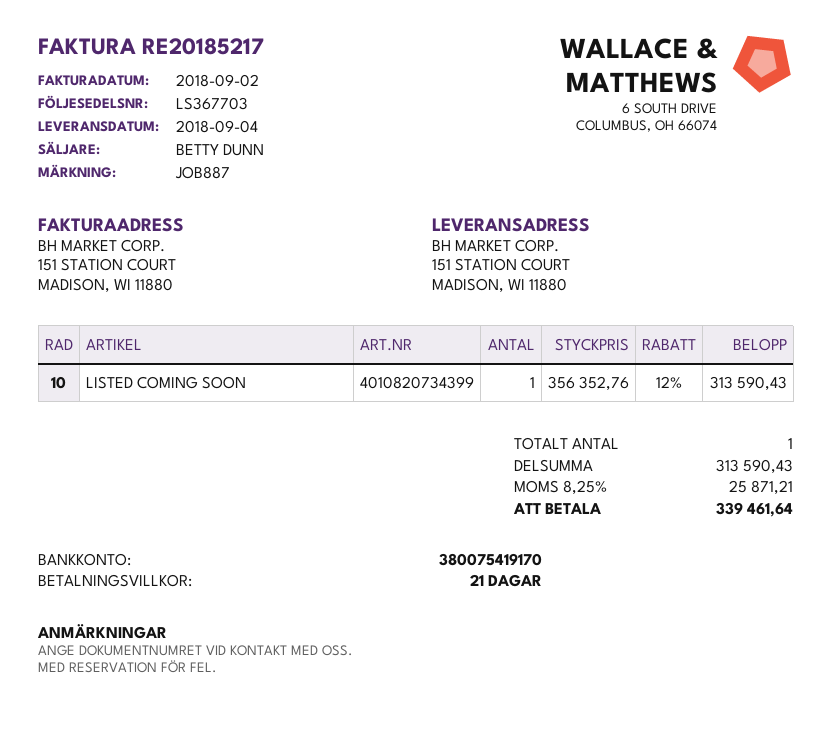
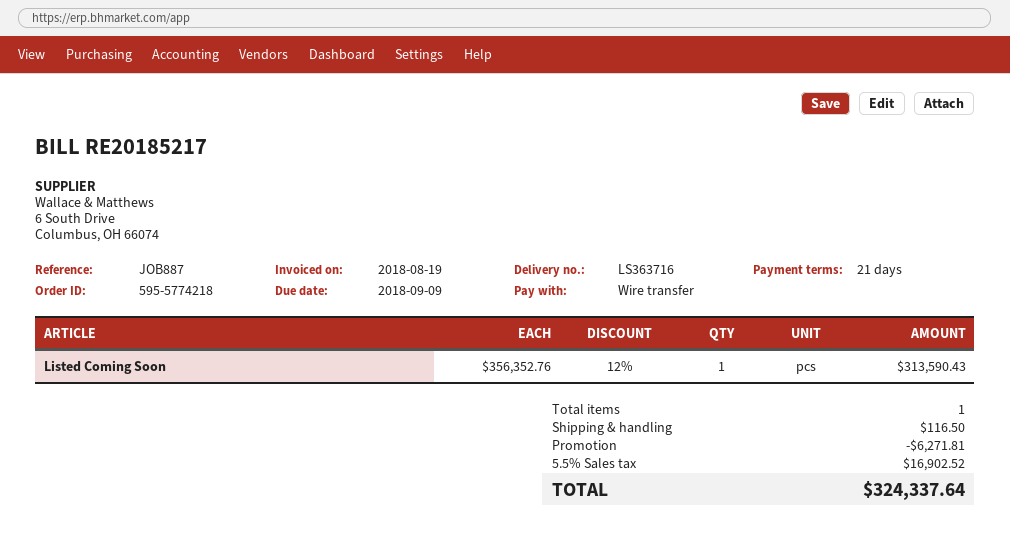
delivery note number: LS367703 -> LS363716
invoice date: 2018-09-02 -> 2018-08-19
discount: none -> 6271.81
shipping: none -> 116.50
tax: 8.25% = 25871.21 -> 5.5% = 16902.52
total: 339461.64 -> 324337.64

